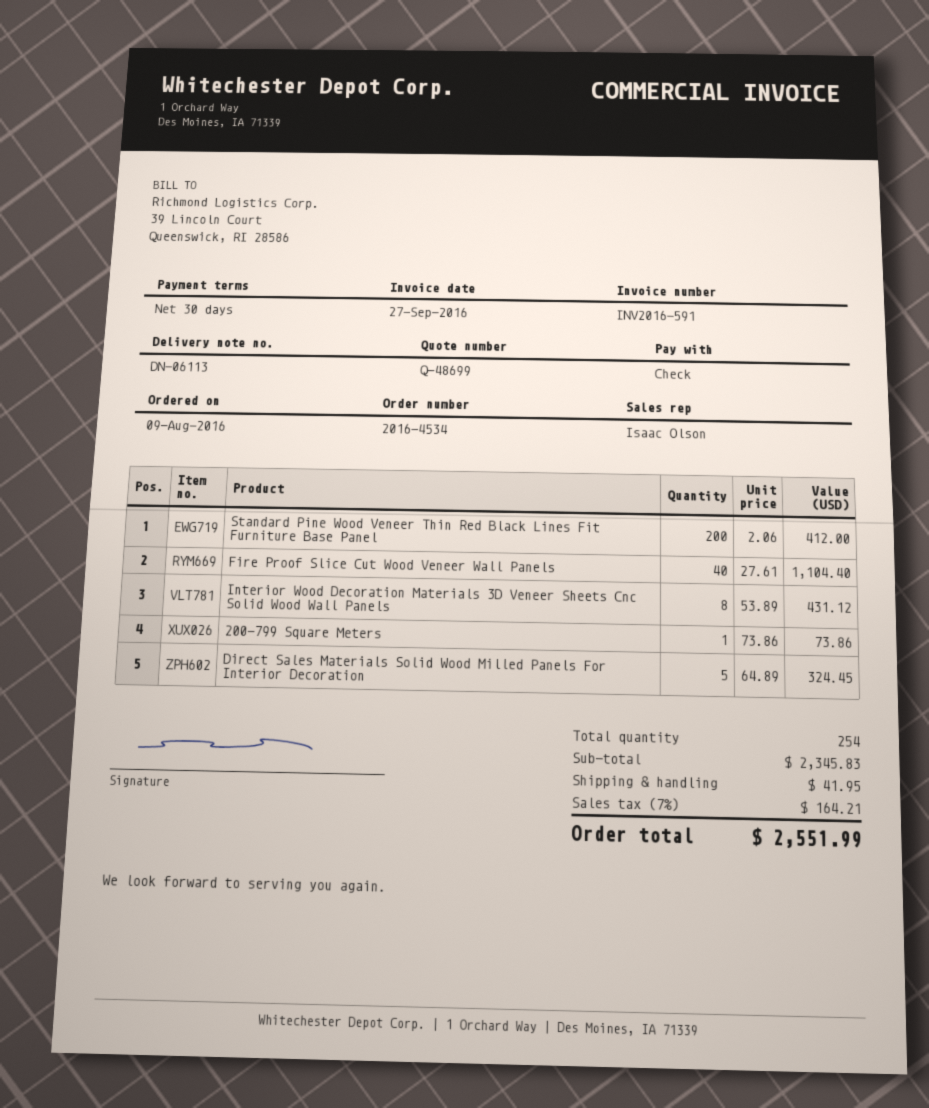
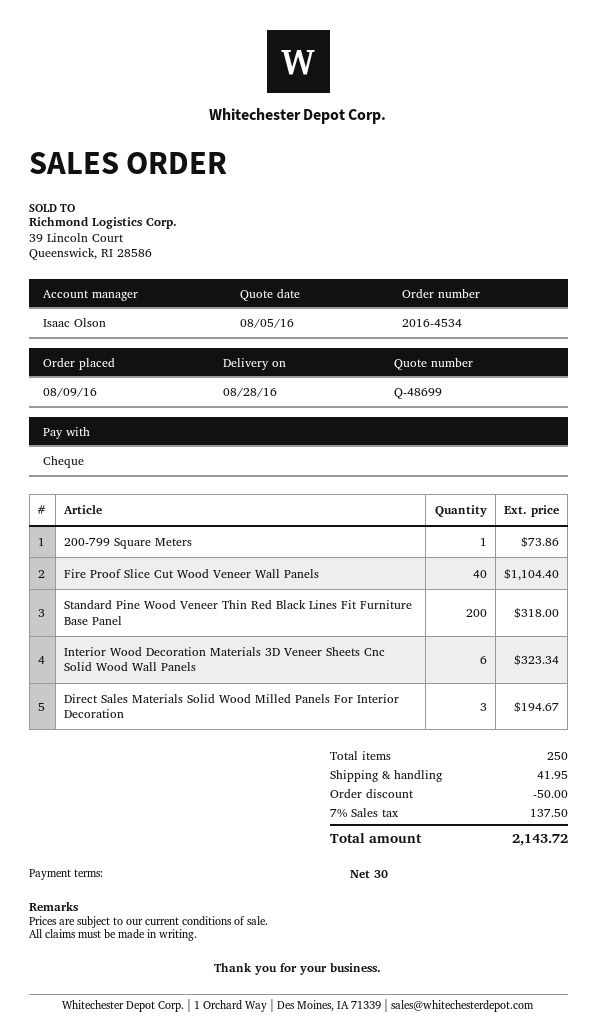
Standard Pine Wood Veneer Thin Red Black Lines Fit Furniture Base Panel: 200 for 412.00 -> 200 for 318.00
Interior Wood Decoration Materials 3D Veneer Sheets Cnc Solid Wood Wall Panels: 8 for 431.12 -> 6 for 323.34
Direct Sales Materials Solid Wood Milled Panels For Interior Decoration: 5 for 324.45 -> 3 for 194.67
total quantity: 254 -> 250
discount: none -> 50.00
tax: 7% = 164.21 -> 7% = 137.50
total: 2551.99 -> 2143.72

